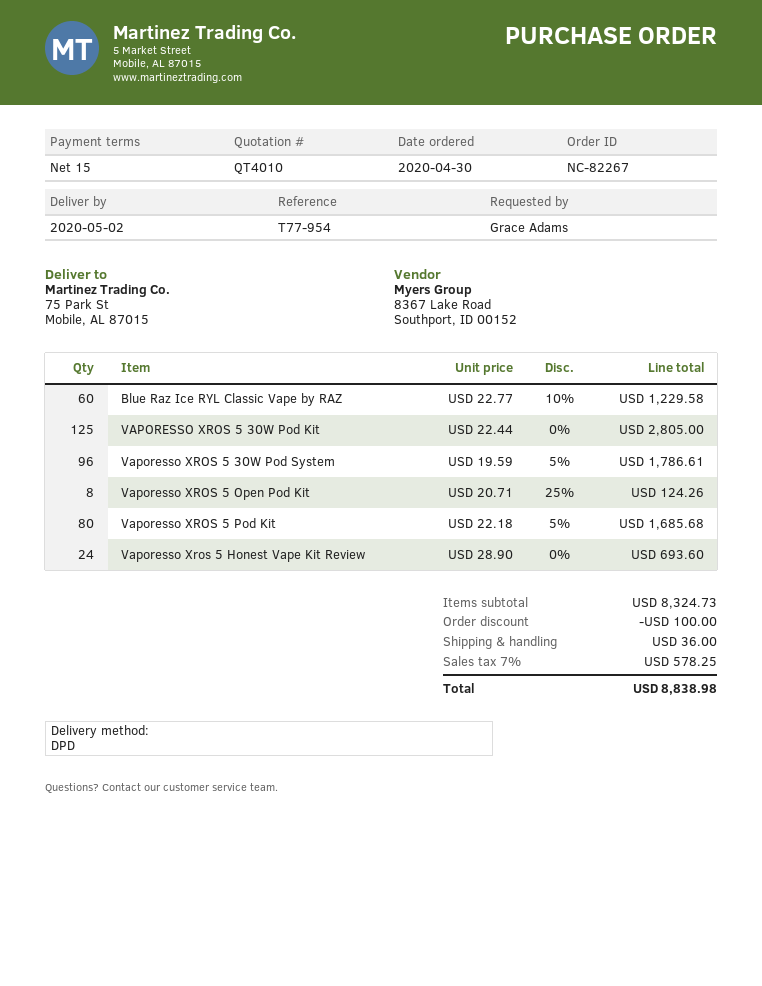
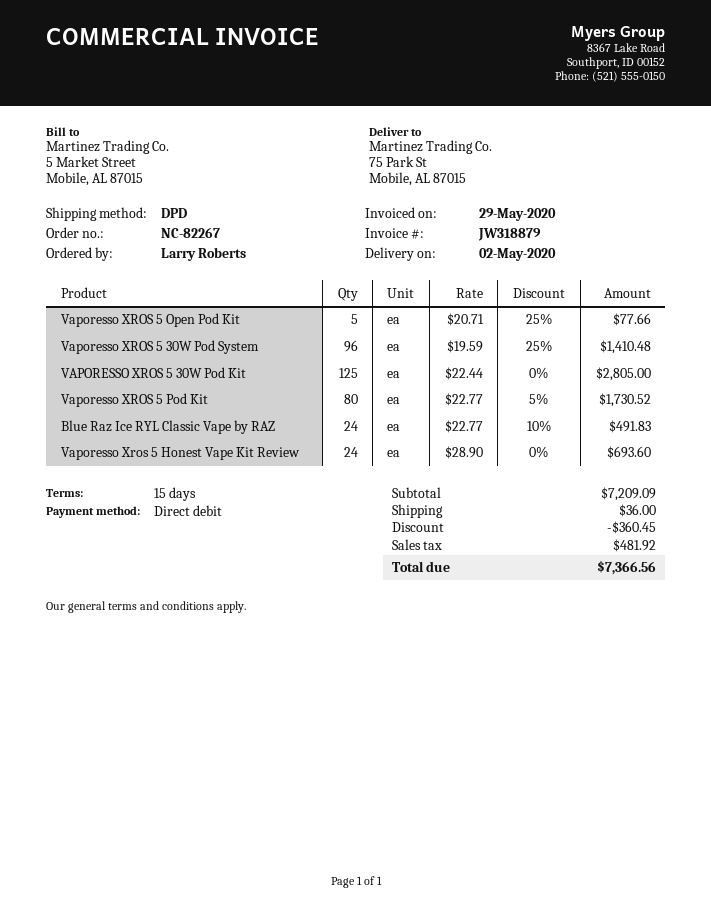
ordered by: Grace Adams -> Larry Roberts
Blue Raz Ice RYL Classic Vape by RAZ: 60 x 22.77 - 10% = 1229.58 -> 24 x 22.77 - 10% = 491.83
Vaporesso XROS 5 30W Pod System: 96 x 19.59 - 5% = 1786.61 -> 96 x 19.59 - 25% = 1410.48
Vaporesso XROS 5 Open Pod Kit: 8 x 20.71 - 25% = 124.26 -> 5 x 20.71 - 25% = 77.66
Vaporesso XROS 5 Pod Kit: 80 x 22.18 - 5% = 1685.68 -> 80 x 22.77 - 5% = 1730.52
subtotal: 8324.73 -> 7209.09
discount: 100.00 -> 360.45
tax: 578.25 -> 481.92
total: 8838.98 -> 7366.56

